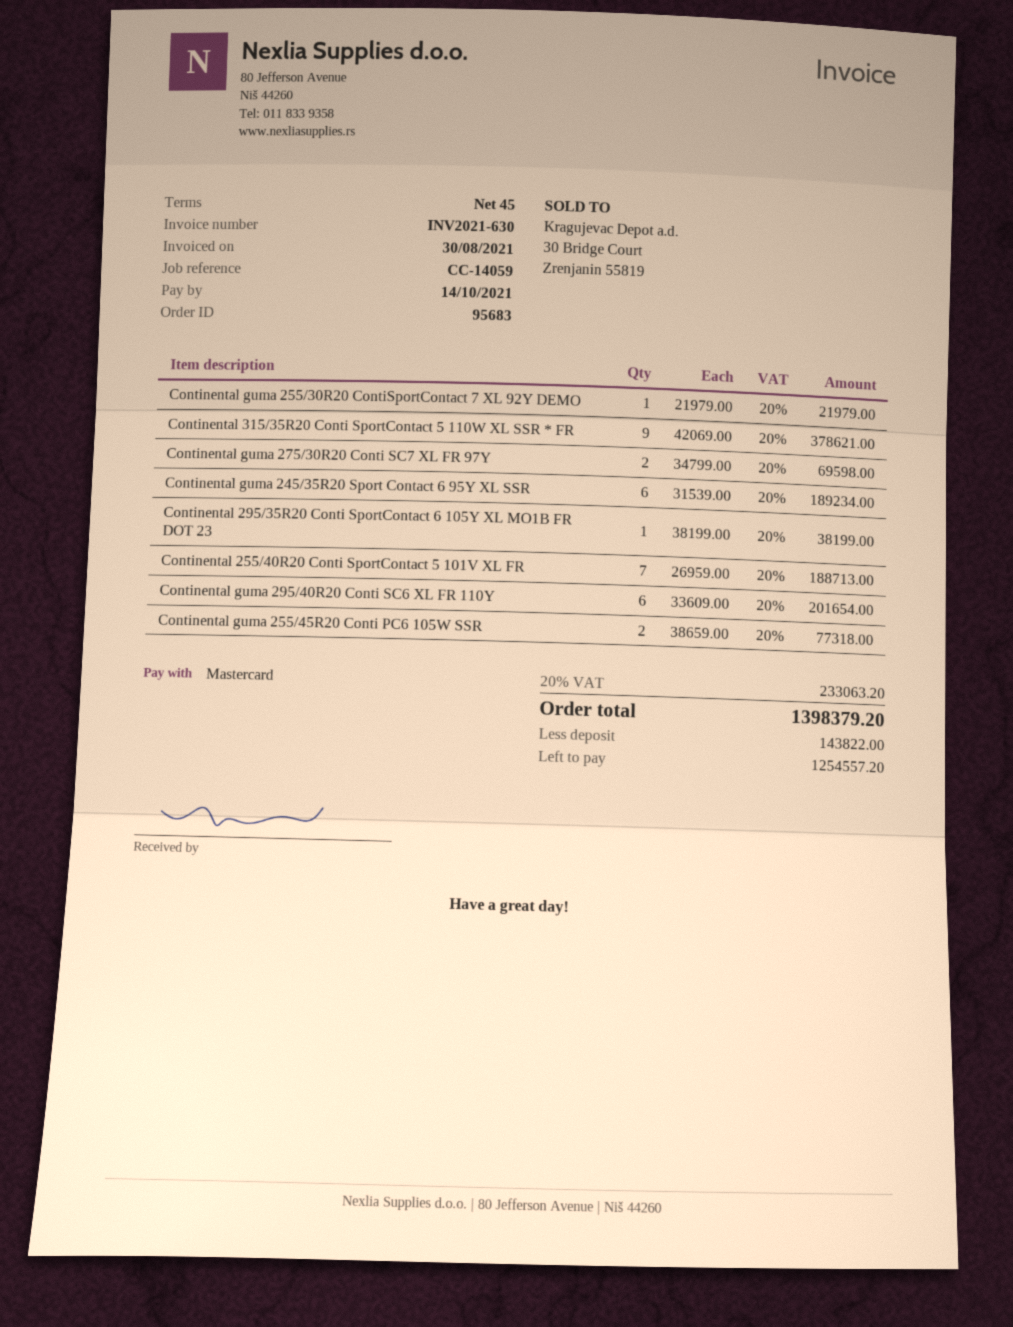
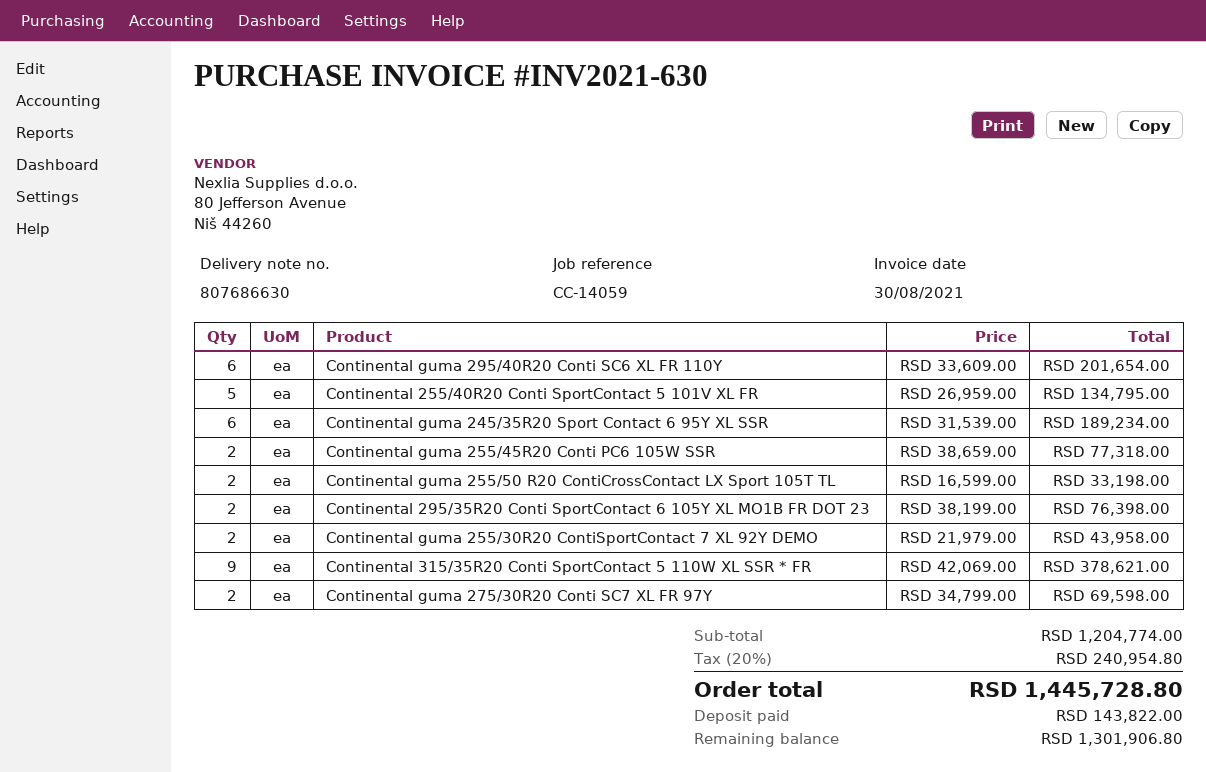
Continental guma 255/30R20 ContiSportContact 7 XL 92Y DEMO: 1 x 21979.00 = 21979.00 -> 2 x 21979.00 = 43958.00
Continental 295/35R20 Conti SportContact 6 105Y XL MO1B FR DOT 23: 1 x 38199.00 = 38199.00 -> 2 x 38199.00 = 76398.00
Continental 255/40R20 Conti SportContact 5 101V XL FR: 7 x 26959.00 = 188713.00 -> 5 x 26959.00 = 134795.00
Continental guma 255/50 R20 ContiCrossContact LX Sport 105T TL: none -> 2 x 16599.00 = 33198.00
tax: 20% = 233063.20 -> 20% = 240954.80
total: 1398379.20 -> 1445728.80
balance: 1254557.20 -> 1301906.80

